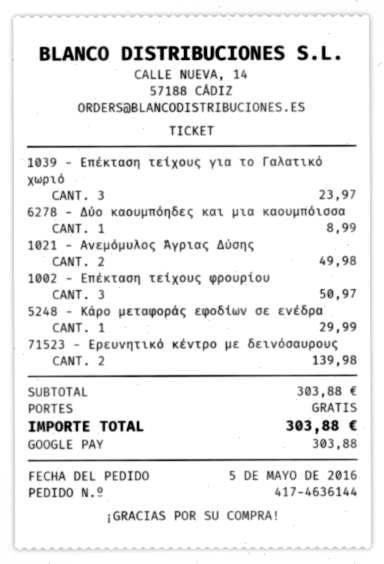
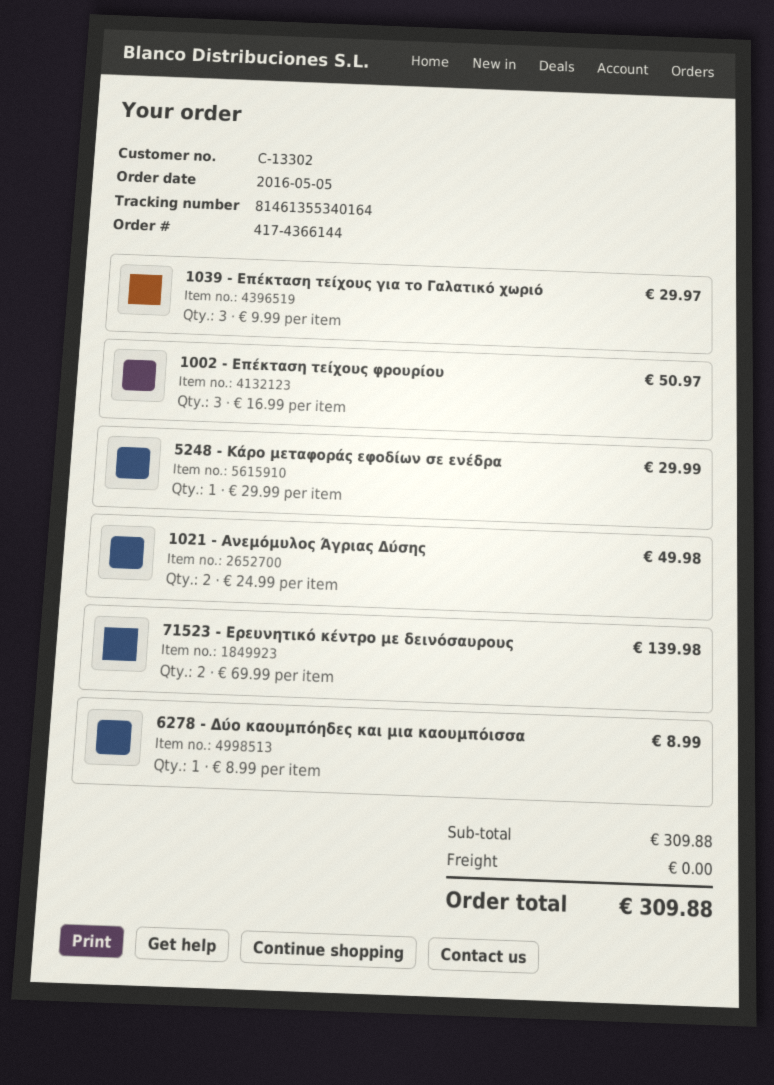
order number: 417-4636144 -> 417-4366144
1039 - Επέκταση τείχους για το Γαλατικό χωριό: 3 for 23.97 -> 3 for 29.97
subtotal: 303.88 -> 309.88
total: 303.88 -> 309.88

